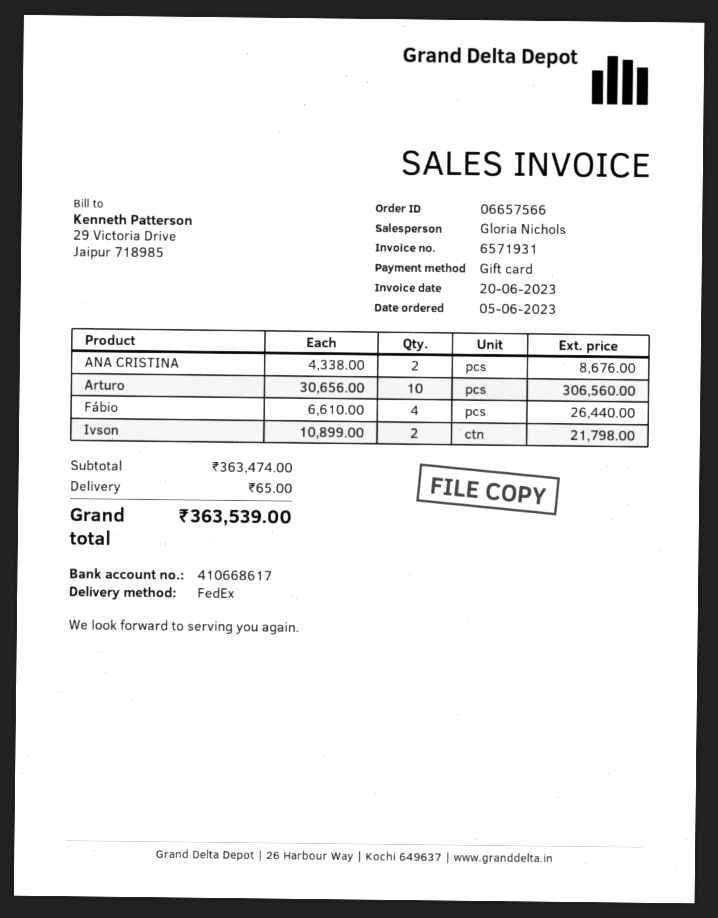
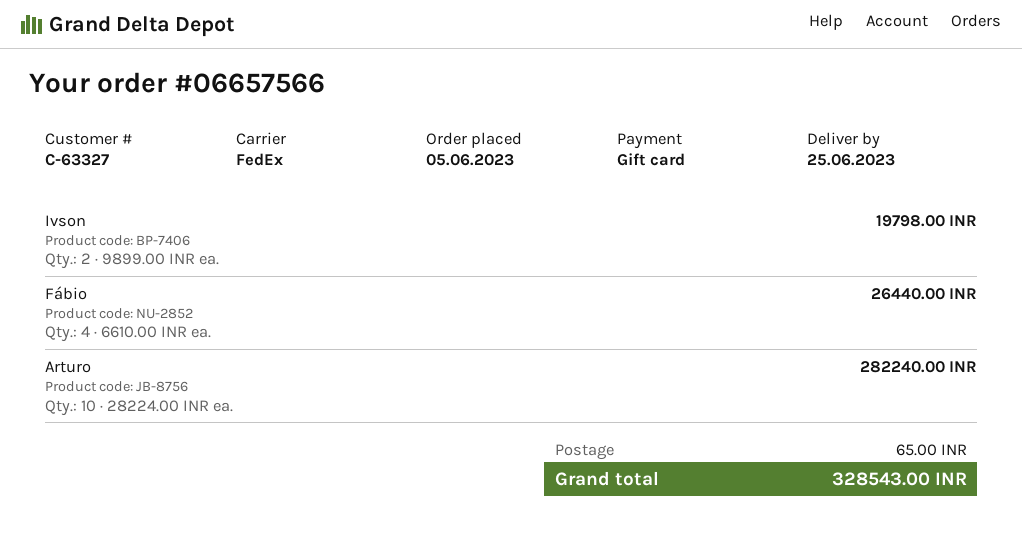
ANA CRISTINA: 2 x 4338.00 = 8676.00 -> none
Arturo: 10 x 30656.00 = 306560.00 -> 10 x 28224.00 = 282240.00
Ivson: 2 x 10899.00 = 21798.00 -> 2 x 9899.00 = 19798.00
total: 363539.00 -> 328543.00

